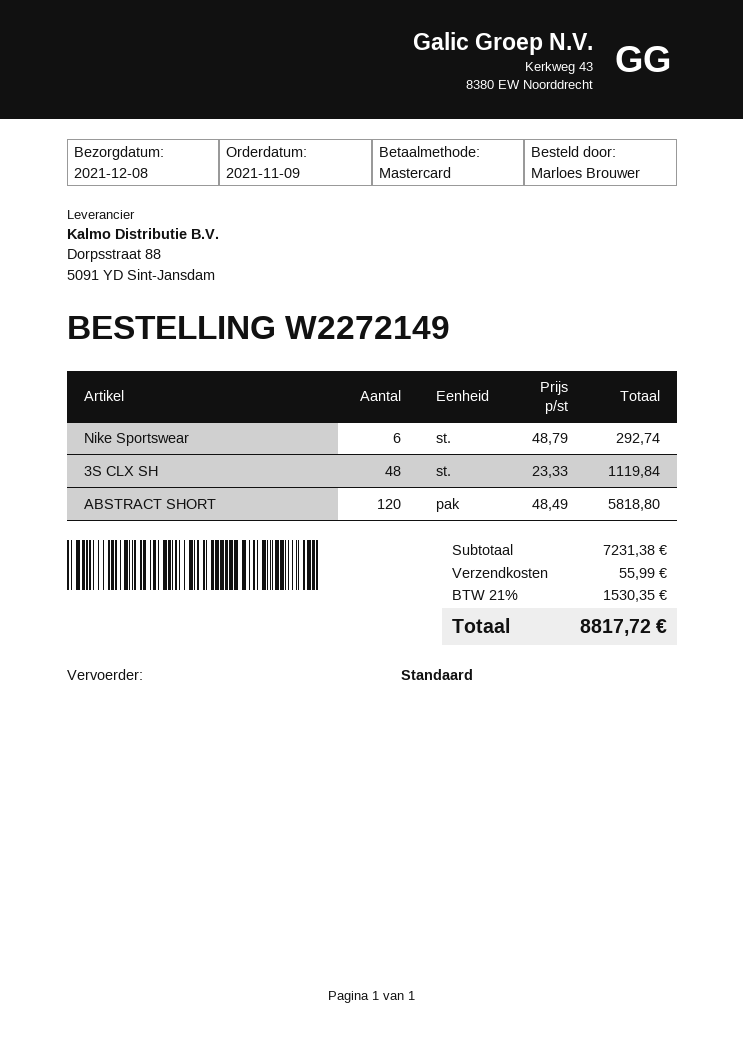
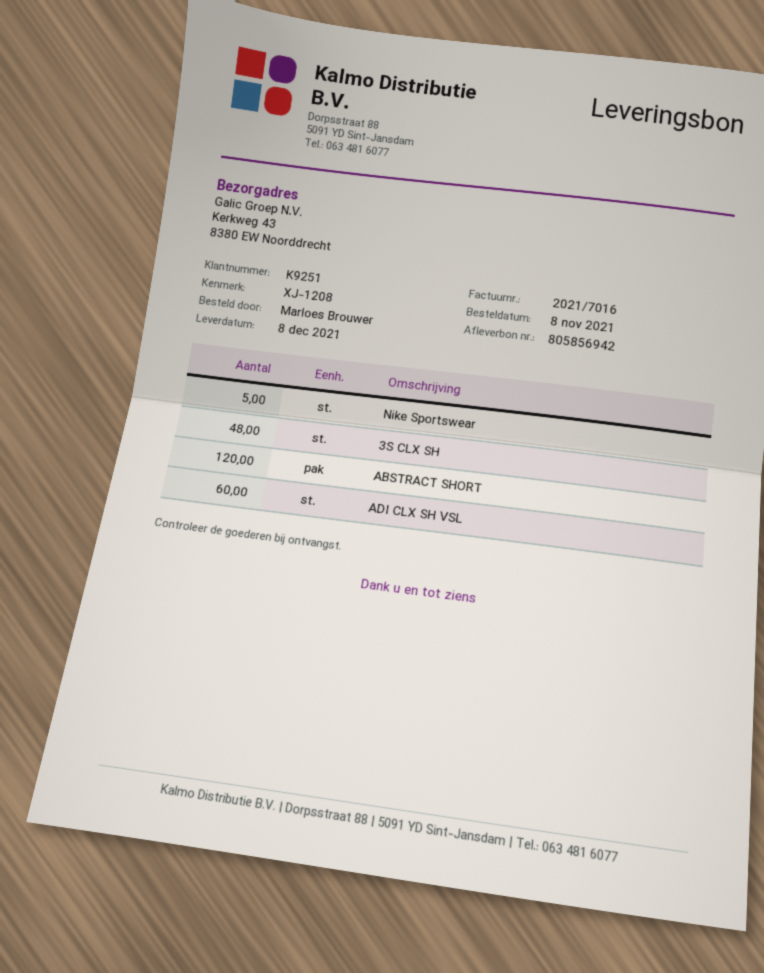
order date: 2021-11-09 -> 2021-11-08
Nike Sportswear: 6 -> 5
ADI CLX SH VSL: none -> 60

